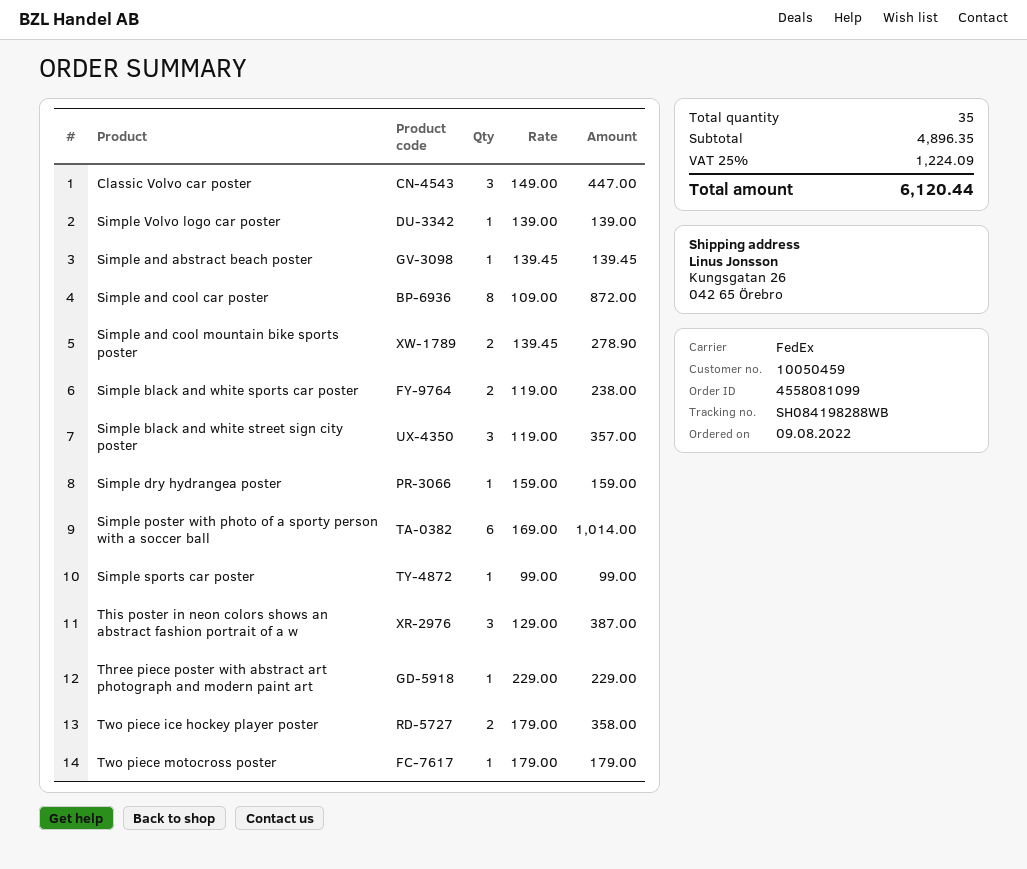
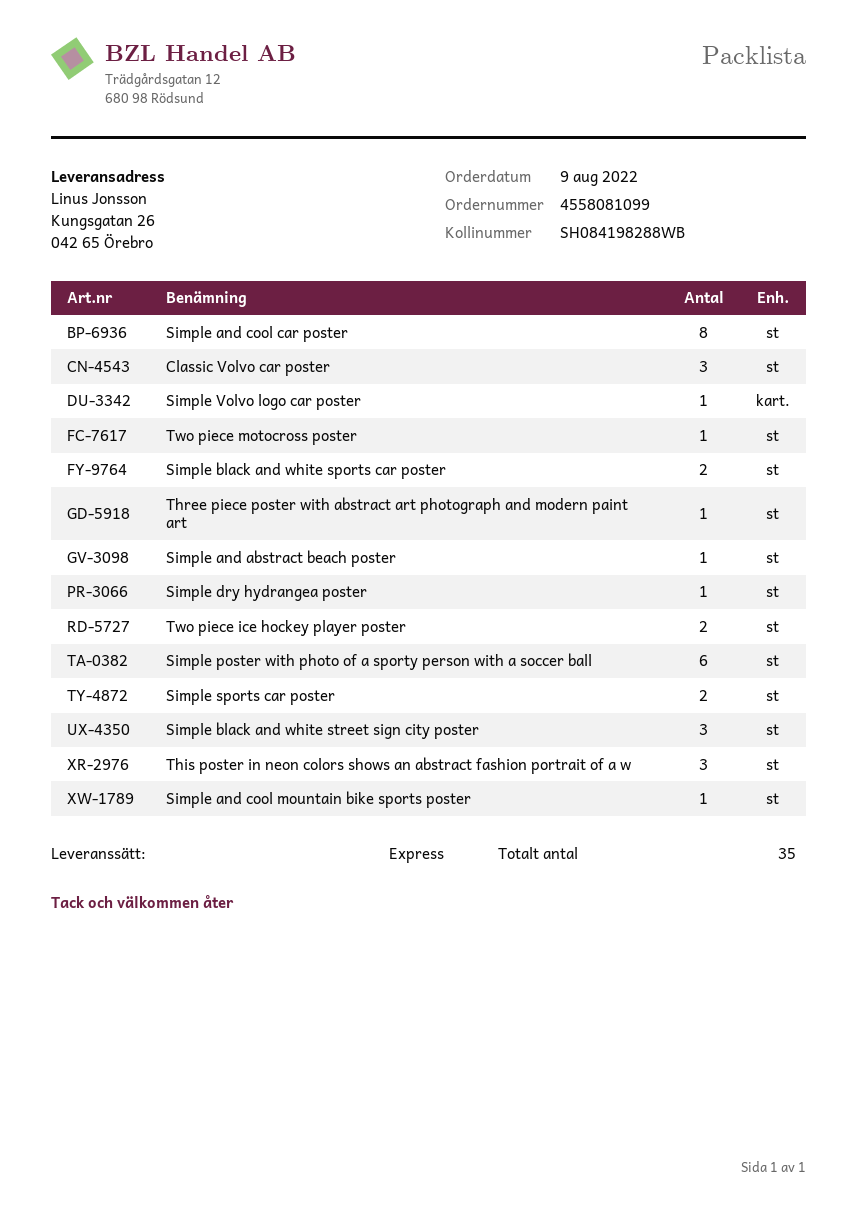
shipping method: FedEx -> express
Simple and cool mountain bike sports poster: 2 -> 1
Simple sports car poster: 1 -> 2

